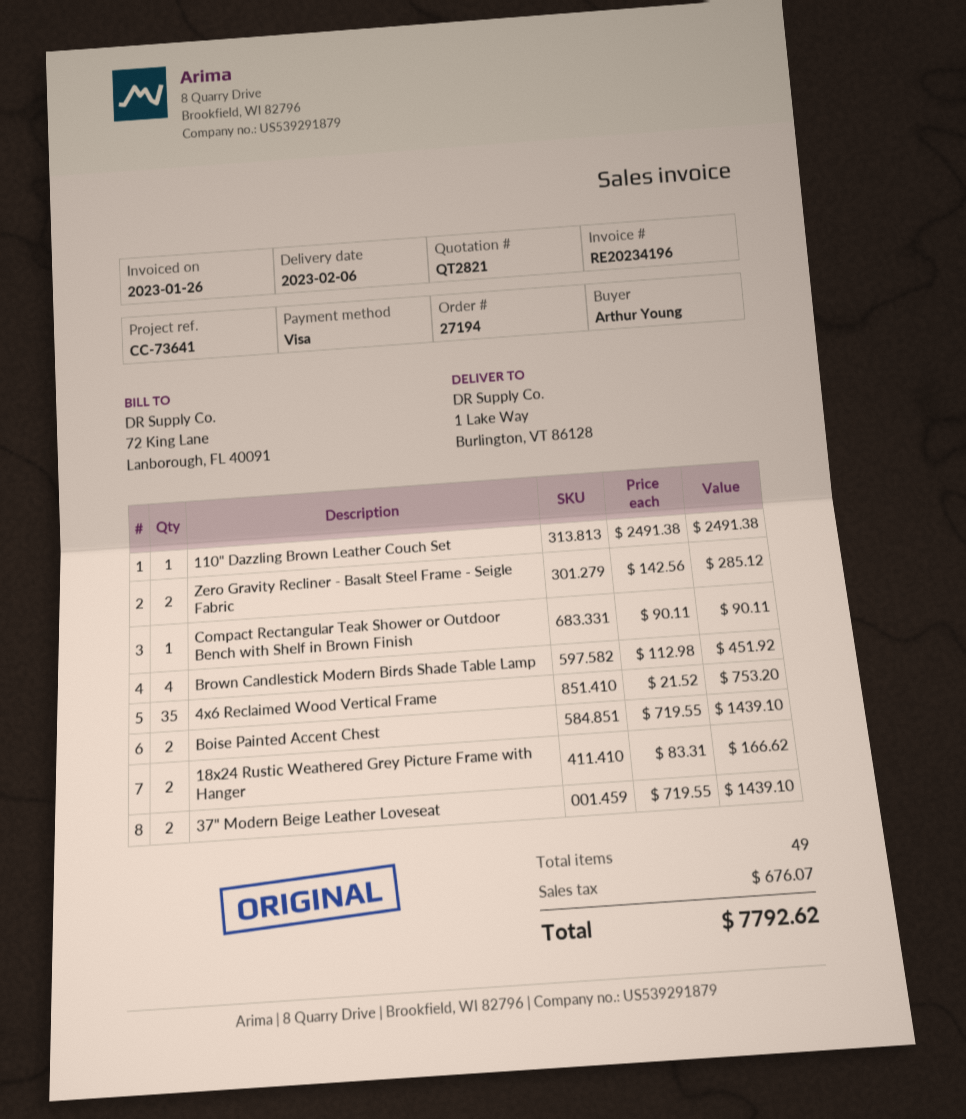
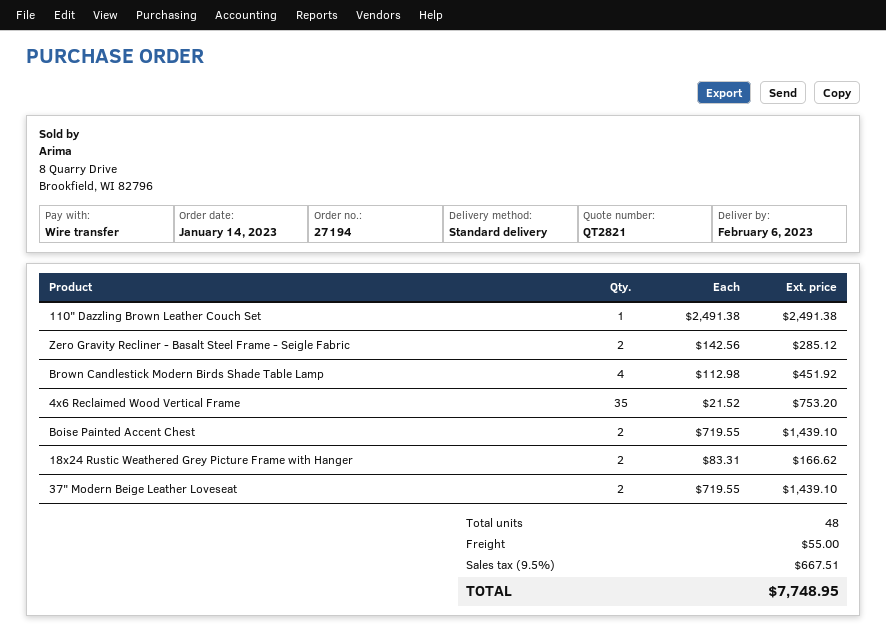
payment method: Visa -> bank transfer
Compact Rectangular Teak Shower or Outdoor Bench with Shelf in Brown Finish: 1 x 90.11 = 90.11 -> none
total quantity: 49 -> 48
shipping: none -> 55.00
tax: 676.07 -> 667.51
total: 7792.62 -> 7748.95

